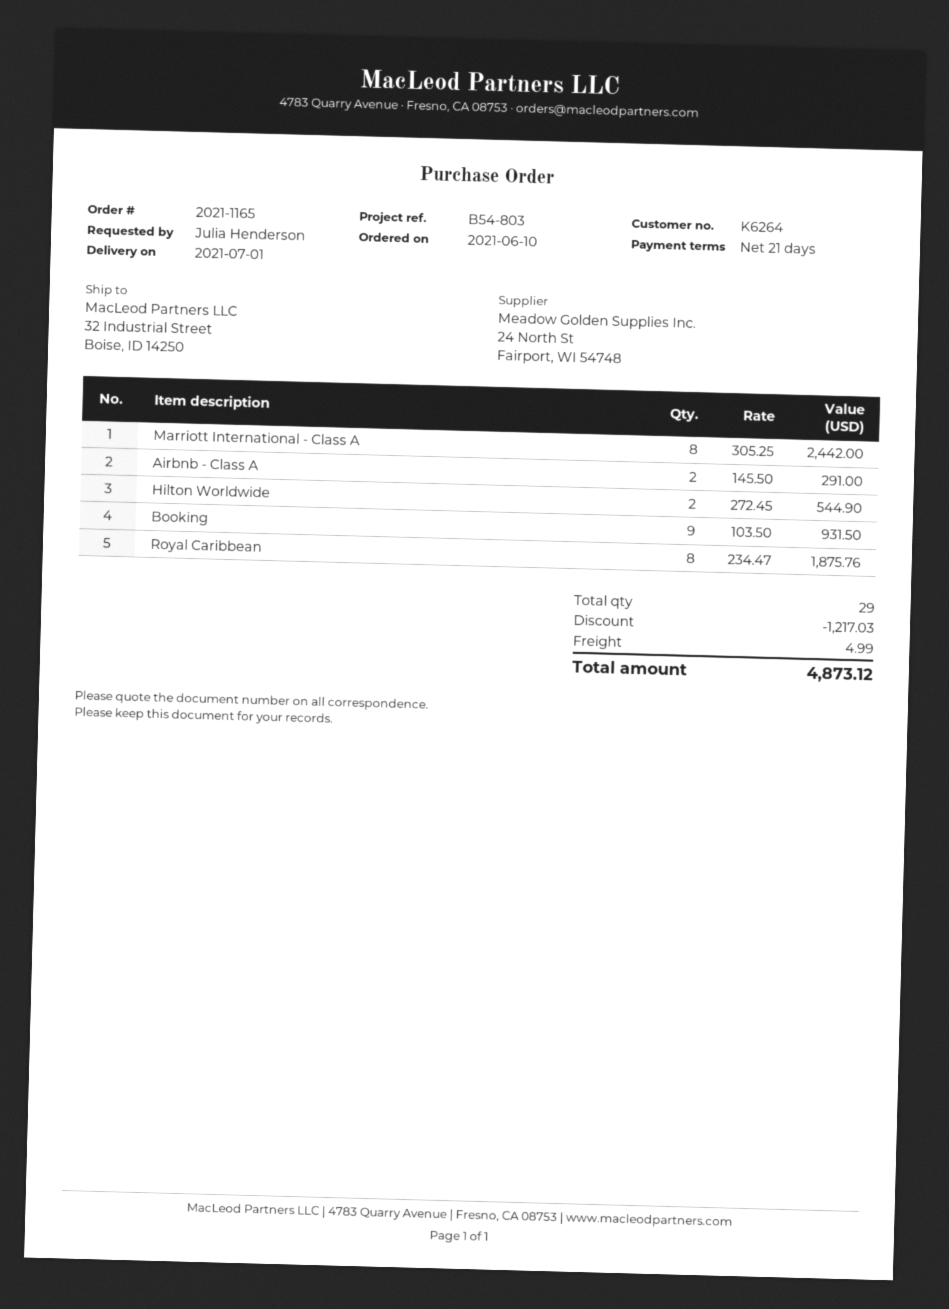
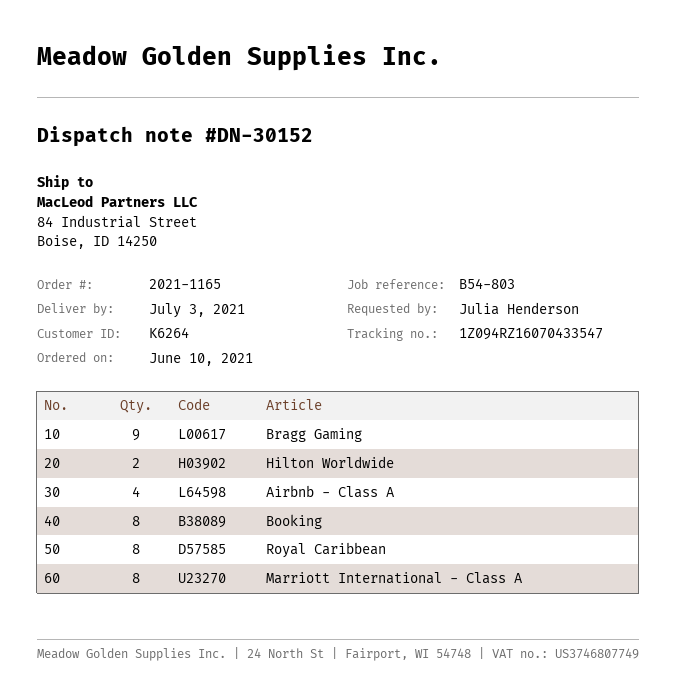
delivery date: 2021-07-01 -> 2021-07-03
ship to: 32 Industrial Street, Boise, ID 14250 -> 84 Industrial Street, Boise, ID 14250
Airbnb - Class A: 2 -> 4
Booking: 9 -> 8
Bragg Gaming: none -> 9

